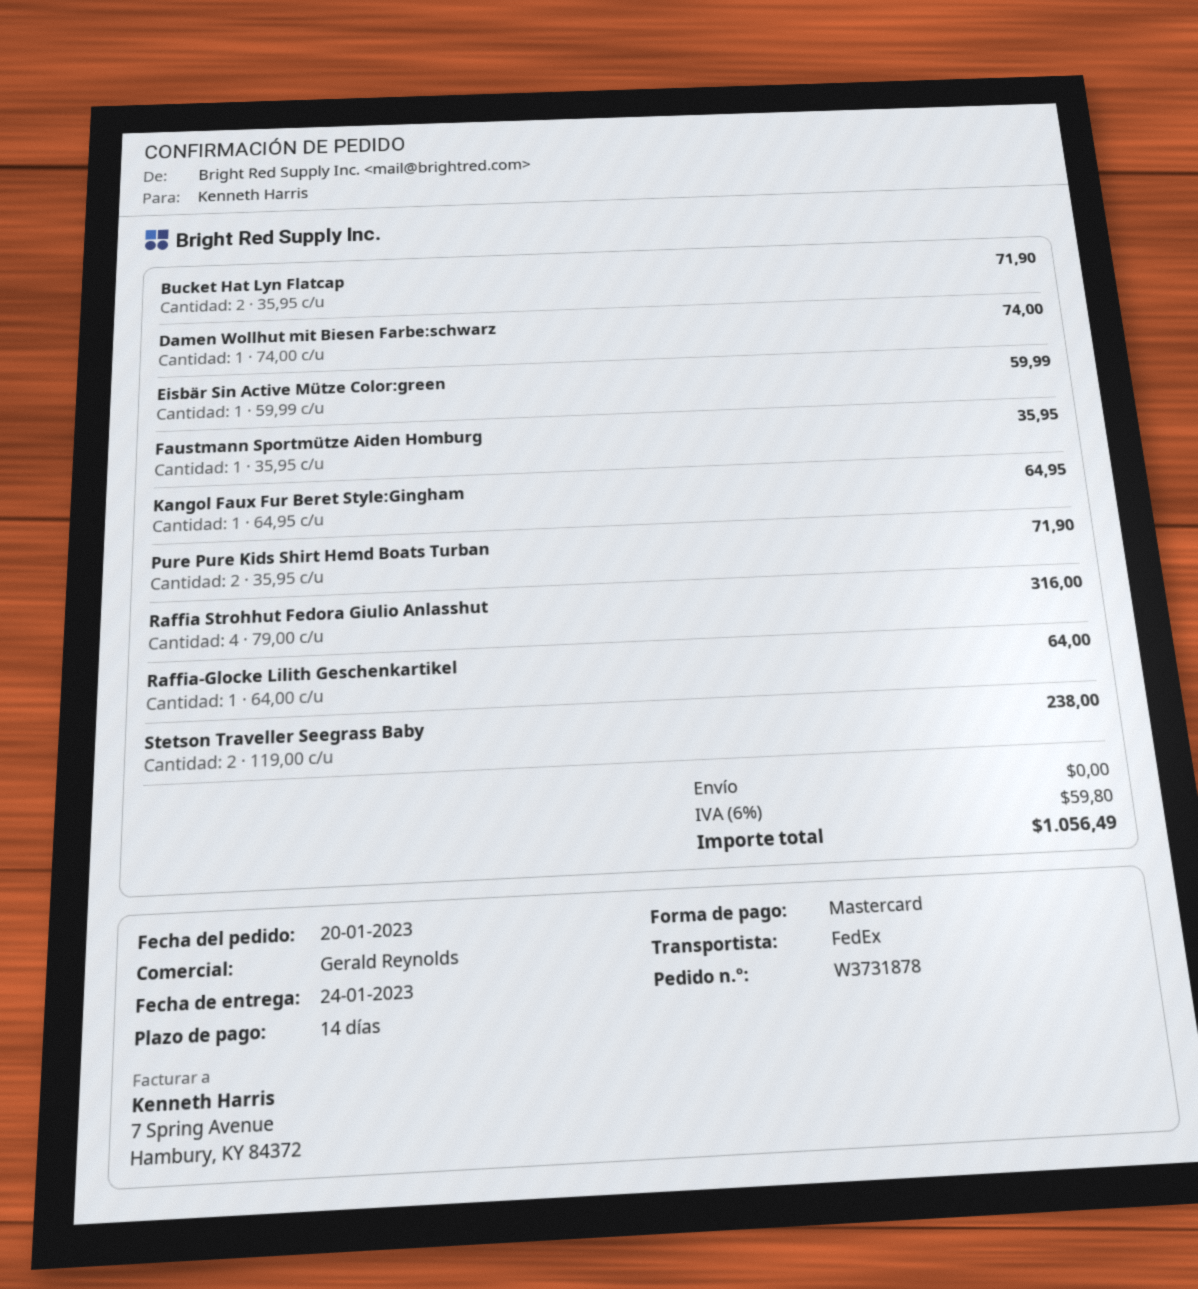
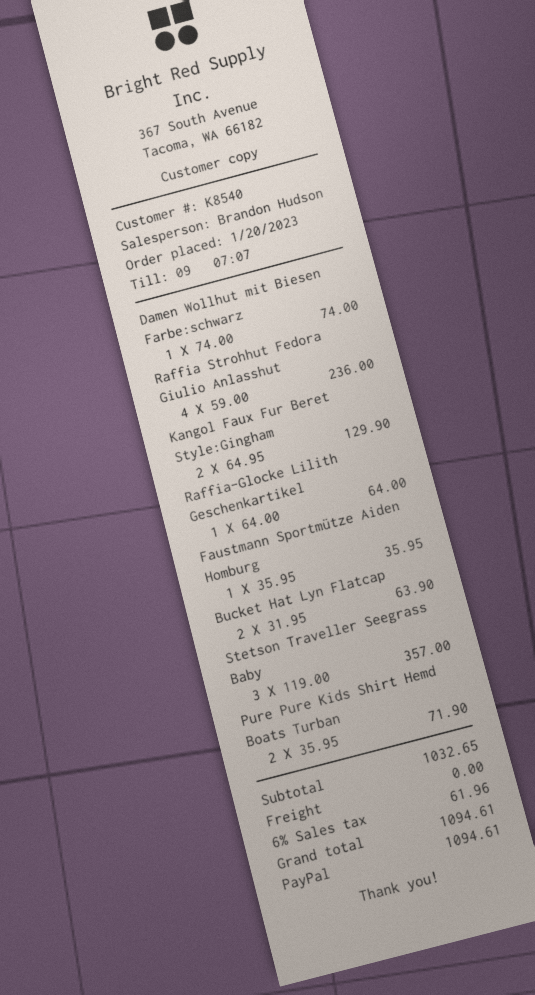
sales rep: Gerald Reynolds -> Brandon Hudson
payment method: Mastercard -> PayPal
Bucket Hat Lyn Flatcap: 2 x 35.95 = 71.90 -> 2 x 31.95 = 63.90
Eisbär Sin Active Mütze Color:green: 1 x 59.99 = 59.99 -> none
Kangol Faux Fur Beret Style:Gingham: 1 x 64.95 = 64.95 -> 2 x 64.95 = 129.90
Raffia Strohhut Fedora Giulio Anlasshut: 4 x 79.00 = 316.00 -> 4 x 59.00 = 236.00
Stetson Traveller Seegrass Baby: 2 x 119.00 = 238.00 -> 3 x 119.00 = 357.00
tax: 6% = 59.80 -> 6% = 61.96
total: 1056.49 -> 1094.61

